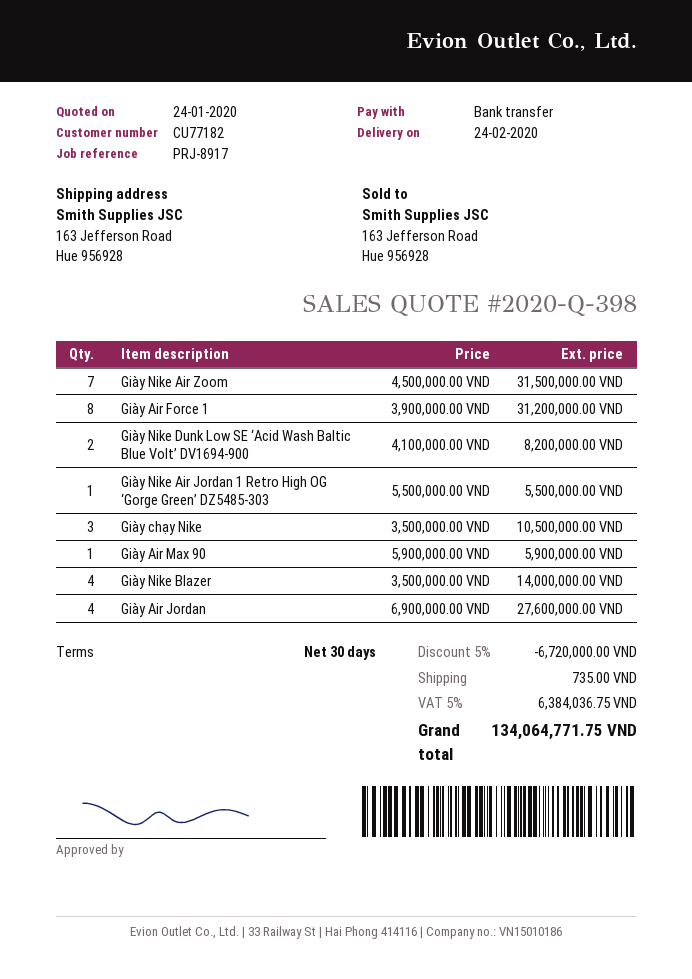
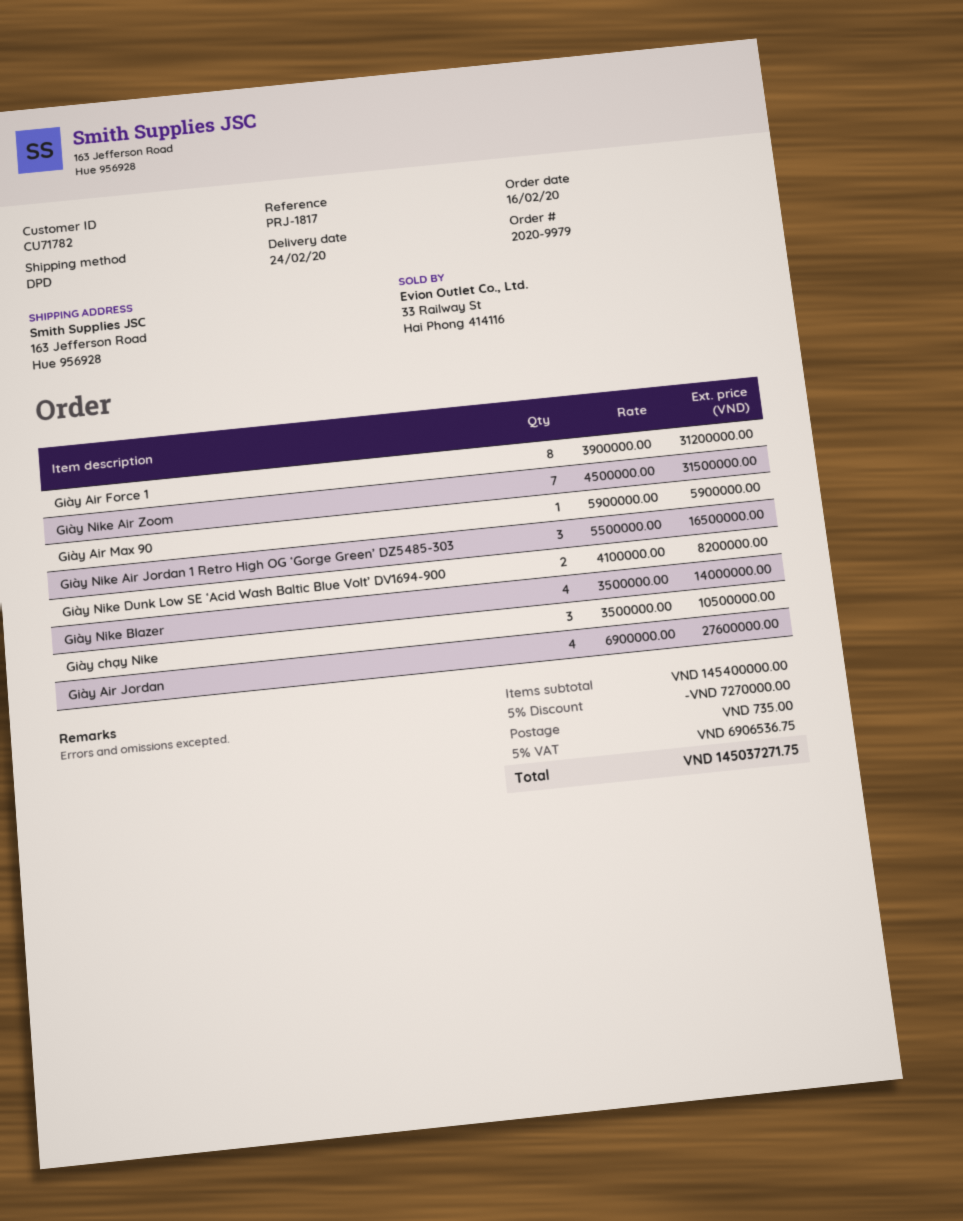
customer number: CU77182 -> CU71782
reference: PRJ-8917 -> PRJ-1817
Giày Nike Air Jordan 1 Retro High OG ‘Gorge Green’ DZ5485-303: 1 x 5500000.00 = 5500000.00 -> 3 x 5500000.00 = 16500000.00
discount: 5% = 6720000.00 -> 5% = 7270000.00
tax: 5% = 6384036.75 -> 5% = 6906536.75
total: 134064771.75 -> 145037271.75

